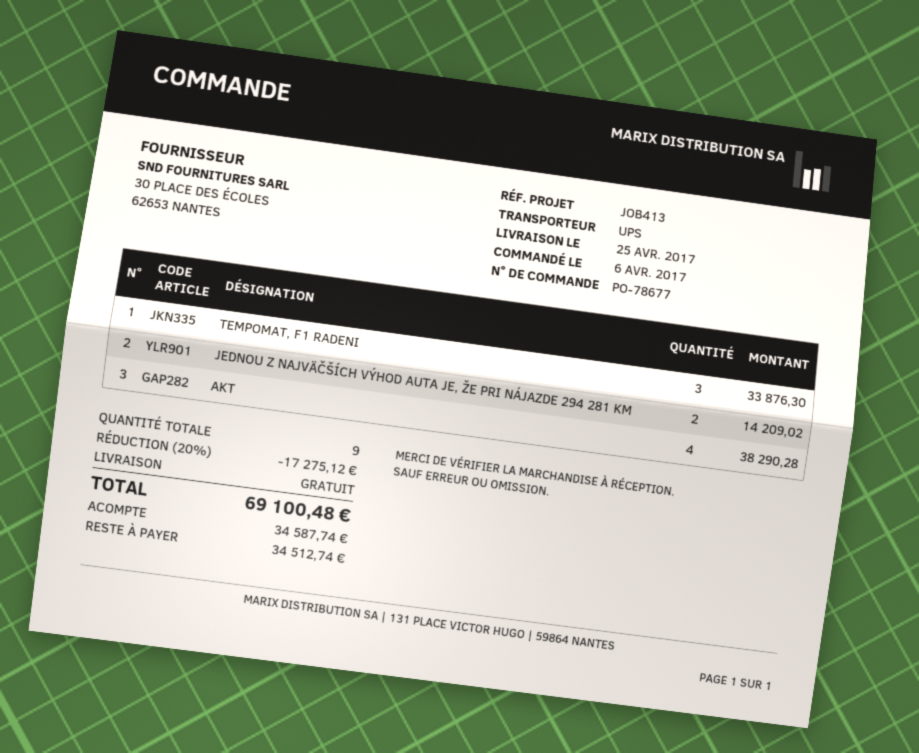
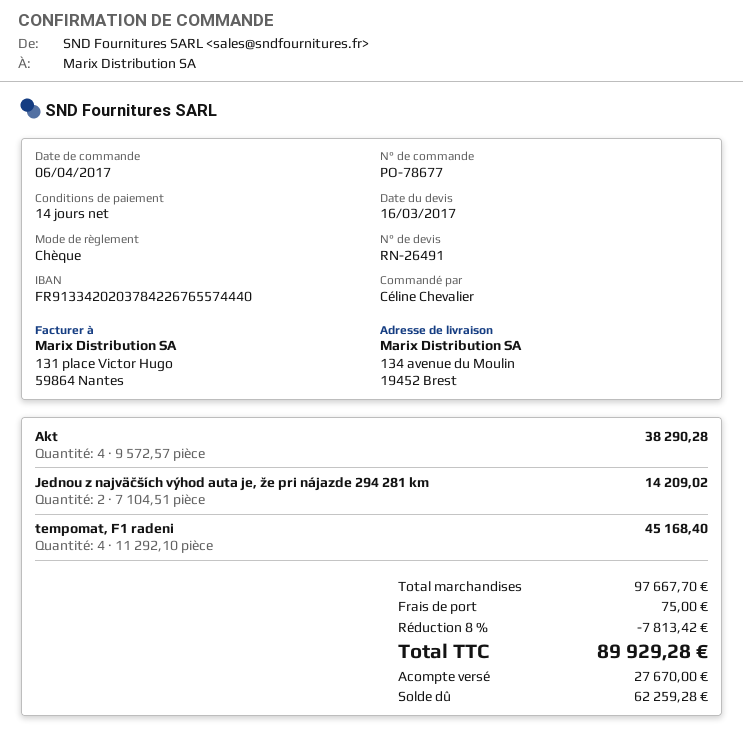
TEMPOMAT, F1 RADENI: 3 for 33876.30 -> 4 for 45168.40
discount: 20% = 17275.12 -> 8% = 7813.42
shipping: 0.00 -> 75.00
total: 69100.48 -> 89929.28
deposit: 34587.74 -> 27670.00
balance: 34512.74 -> 62259.28

